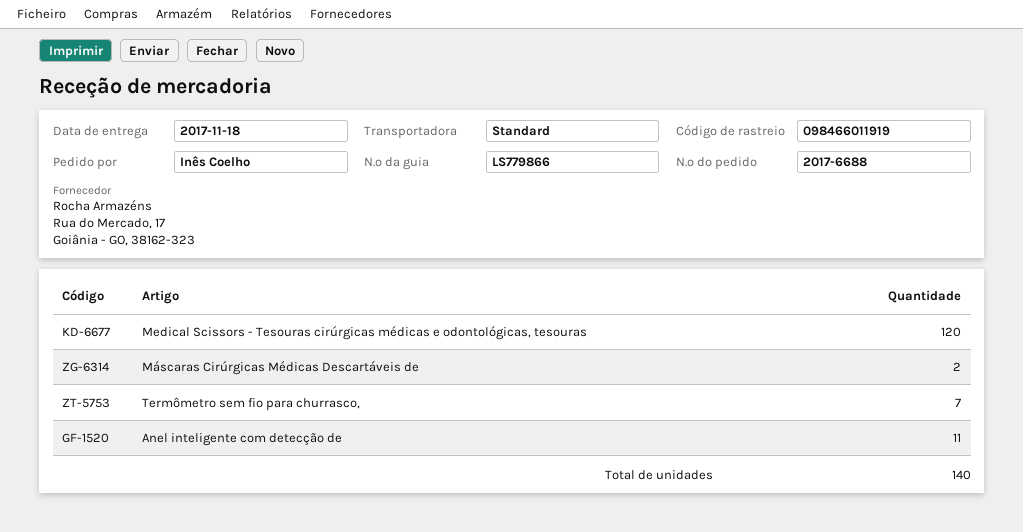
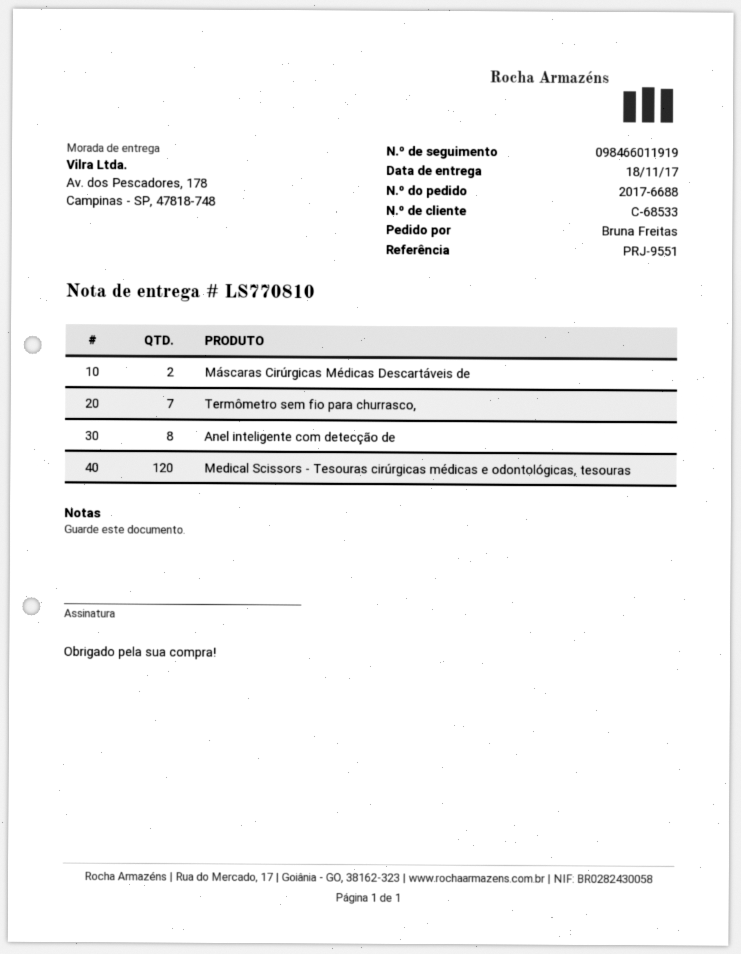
delivery note number: LS779866 -> LS770810
ordered by: Inês Coelho -> Bruna Freitas
Anel inteligente com detecção de: 11 -> 8

